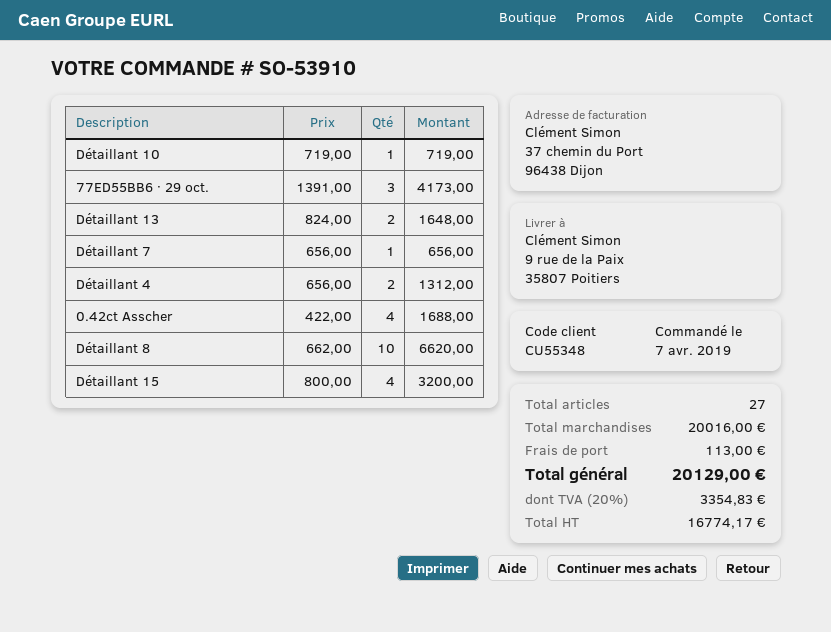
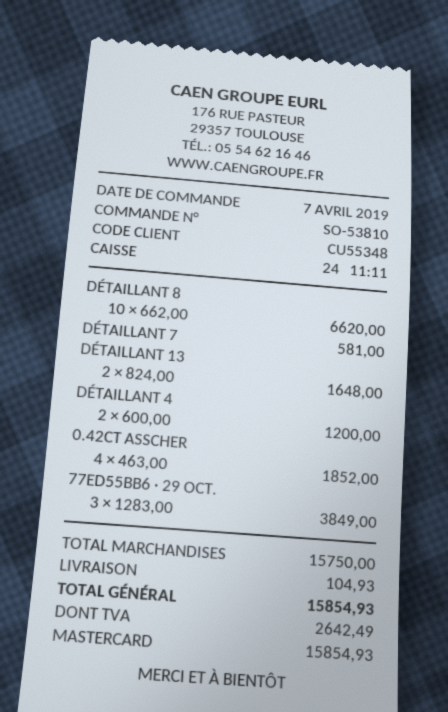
order number: SO-53910 -> SO-53810
Détaillant 10: 1 x 719.00 = 719.00 -> none
77ED55BB6 · 29 oct.: 3 x 1391.00 = 4173.00 -> 3 x 1283.00 = 3849.00
Détaillant 7: 1 x 656.00 = 656.00 -> 1 x 581.00 = 581.00
Détaillant 4: 2 x 656.00 = 1312.00 -> 2 x 600.00 = 1200.00
0.42ct Asscher: 4 x 422.00 = 1688.00 -> 4 x 463.00 = 1852.00
Détaillant 15: 4 x 800.00 = 3200.00 -> none
subtotal: 20016.00 -> 15750.00
shipping: 113.00 -> 104.93
tax: 3354.83 -> 2642.49
total: 20129.00 -> 15854.93

